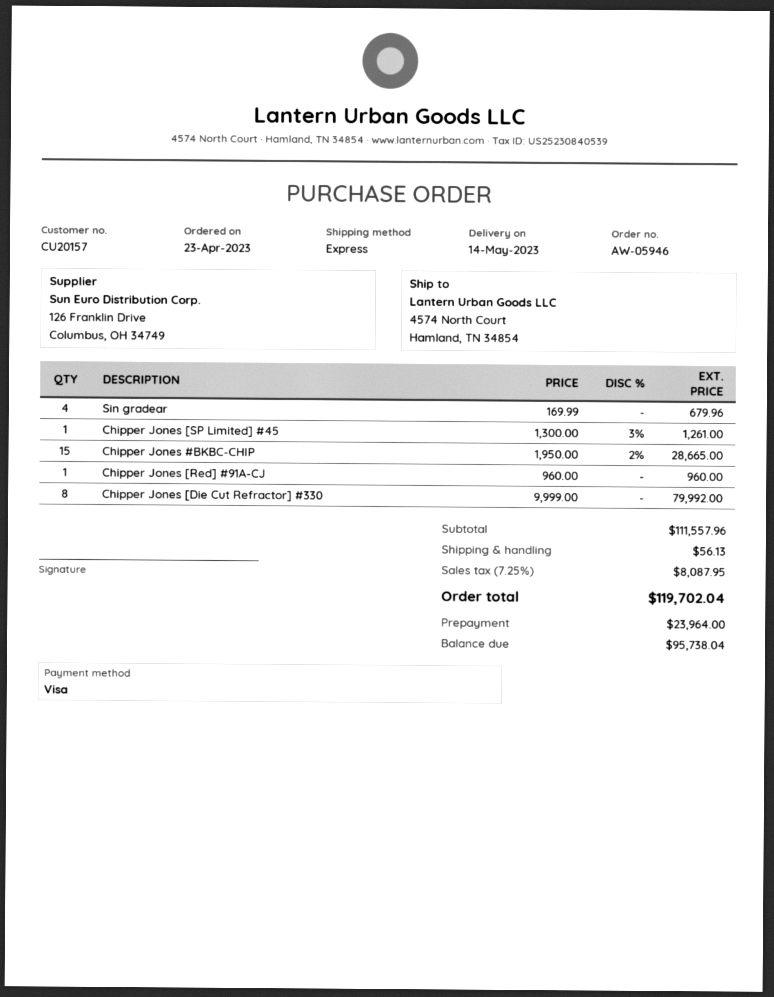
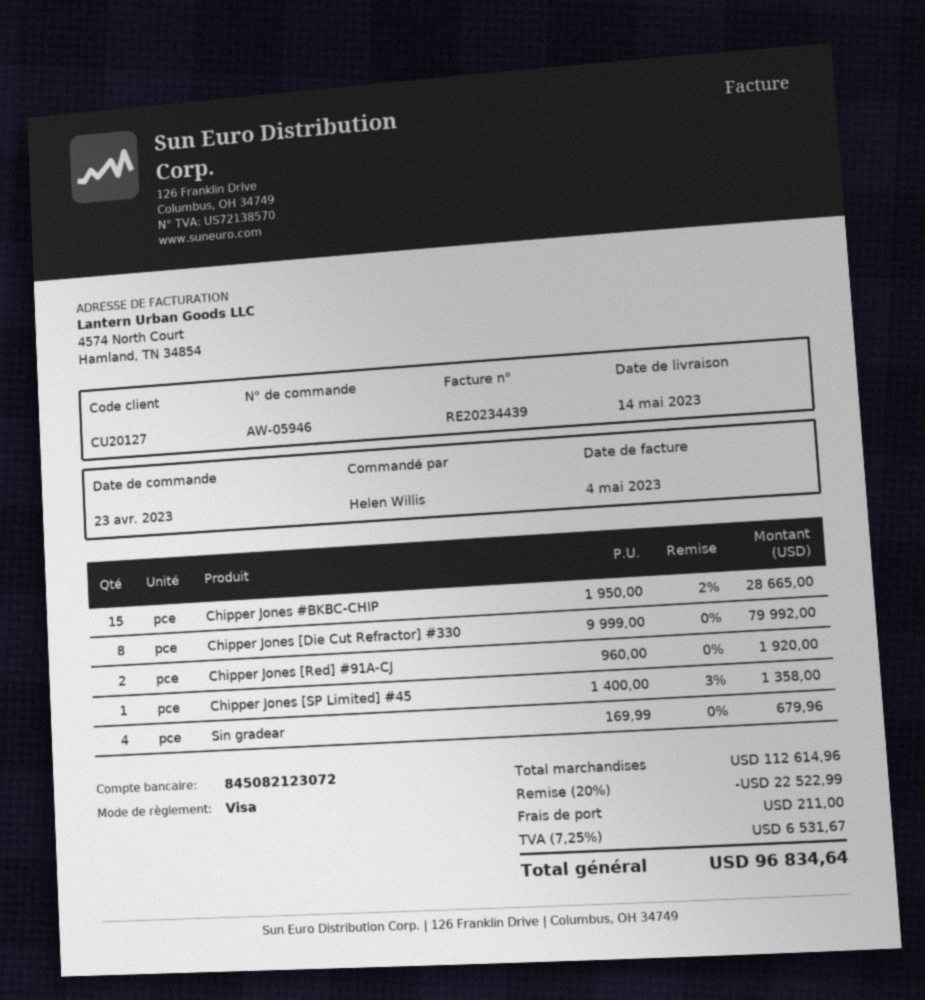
customer number: CU20157 -> CU20127
Chipper Jones [SP Limited] #45: 1 x 1300.00 - 3% = 1261.00 -> 1 x 1400.00 - 3% = 1358.00
Chipper Jones [Red] #91A-CJ: 1 x 960.00 = 960.00 -> 2 x 960.00 = 1920.00
subtotal: 111557.96 -> 112614.96
discount: none -> 20% = 22522.99
shipping: 56.13 -> 211.00
tax: 7.25% = 8087.95 -> 7.25% = 6531.67
total: 119702.04 -> 96834.64

